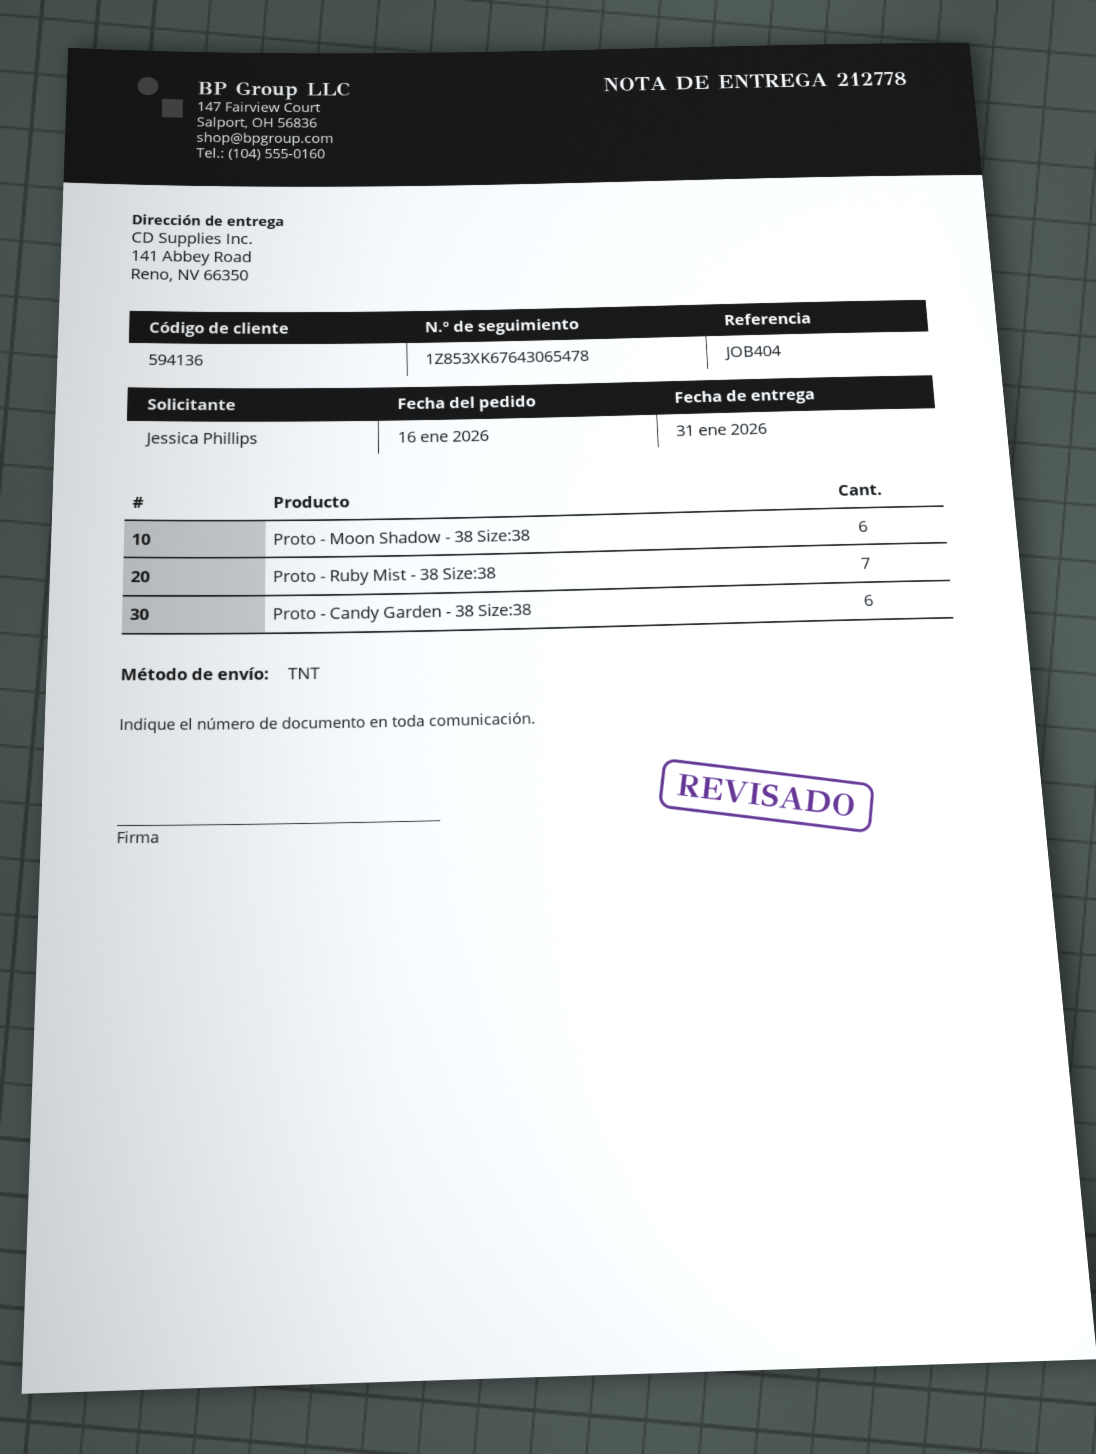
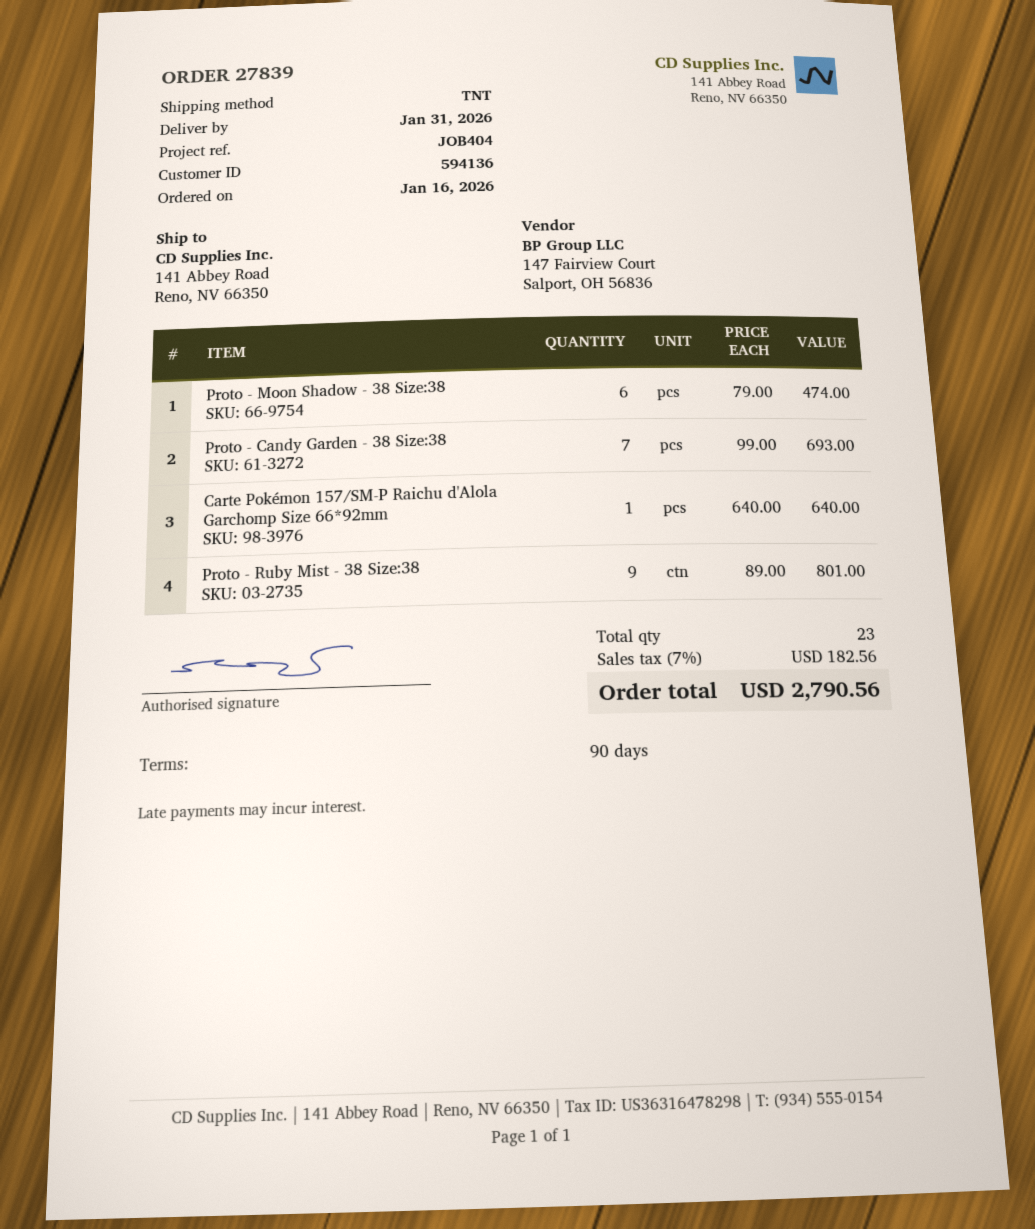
Proto - Ruby Mist - 38 Size:38: 7 -> 9
Proto - Candy Garden - 38 Size:38: 6 -> 7
Carte Pokémon 157/SM-P Raichu d'Alola Garchomp Size 66*92mm: none -> 1

